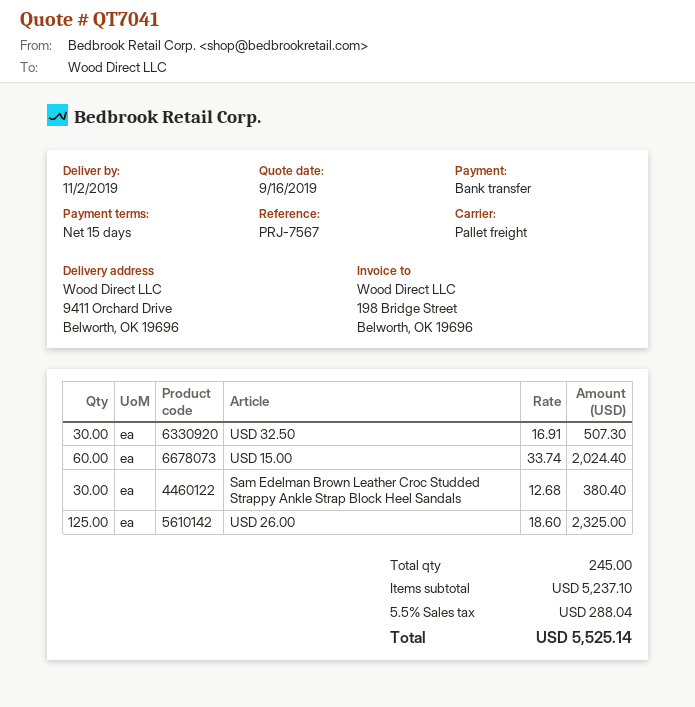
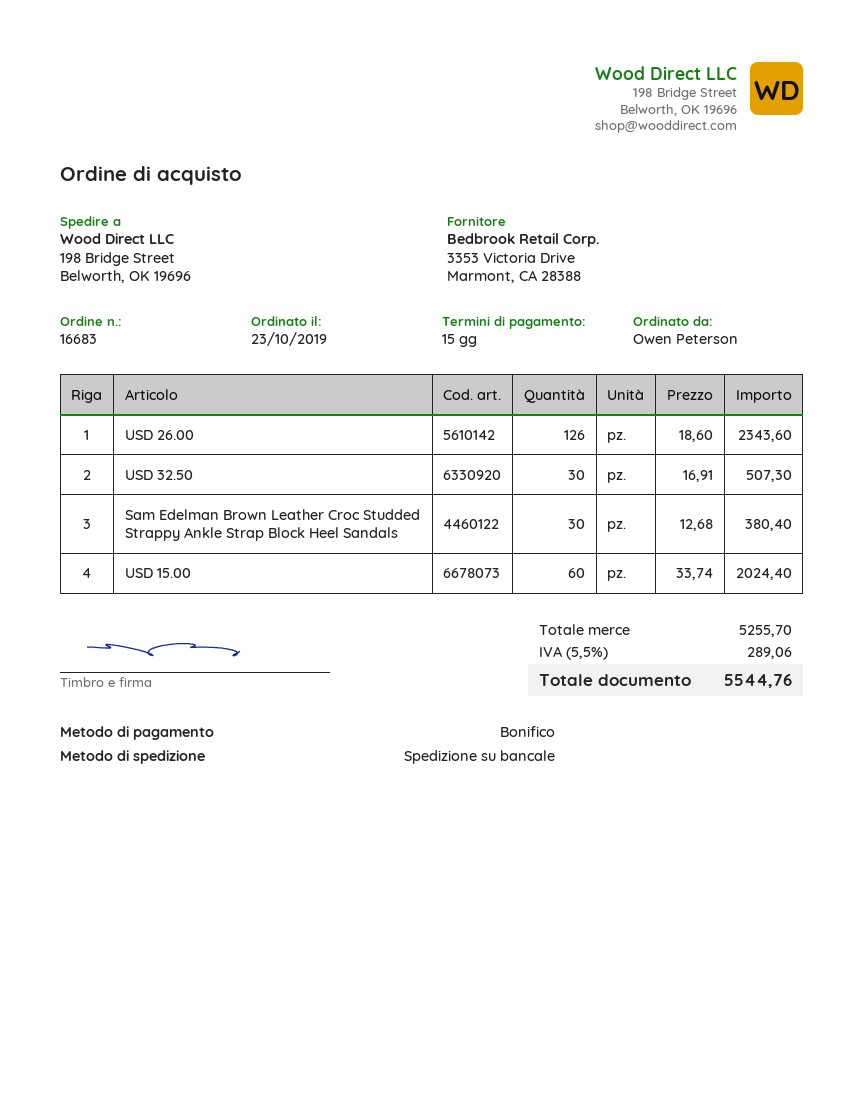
ship to: 9411 Orchard Drive, Belworth, OK 19696 -> 198 Bridge Street, Belworth, OK 19696
USD 26.00: 125 x 18.60 = 2325.00 -> 126 x 18.60 = 2343.60
subtotal: 5237.10 -> 5255.70
tax: 5.5% = 288.04 -> 5.5% = 289.06
total: 5525.14 -> 5544.76

